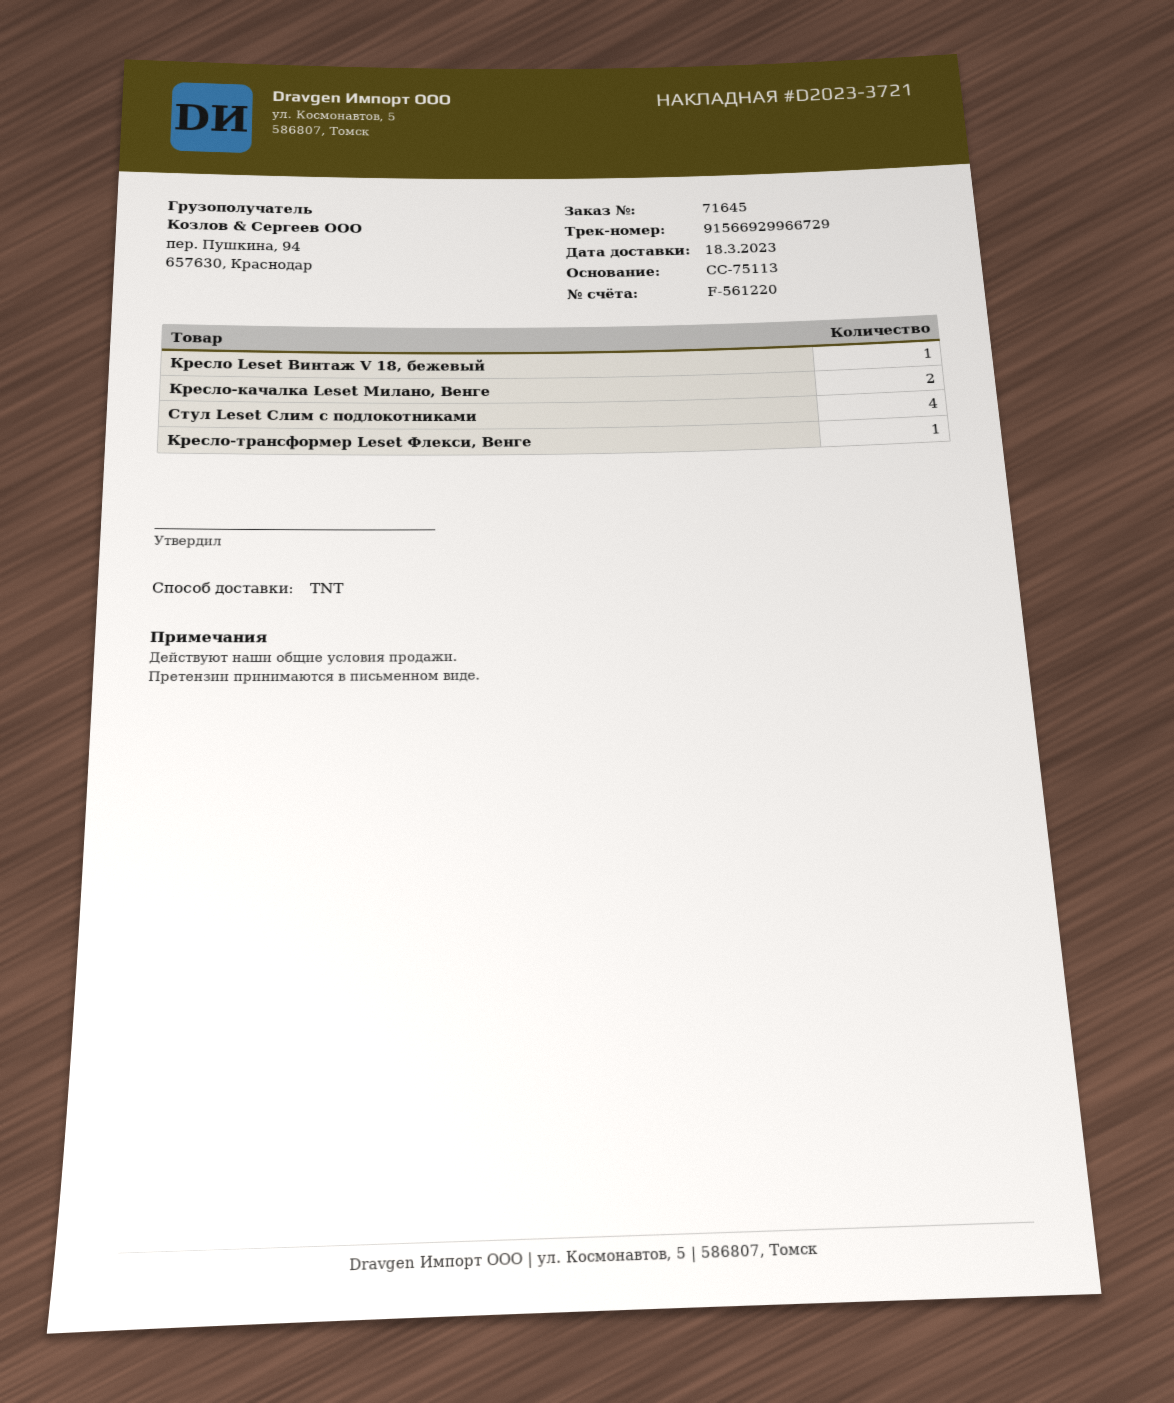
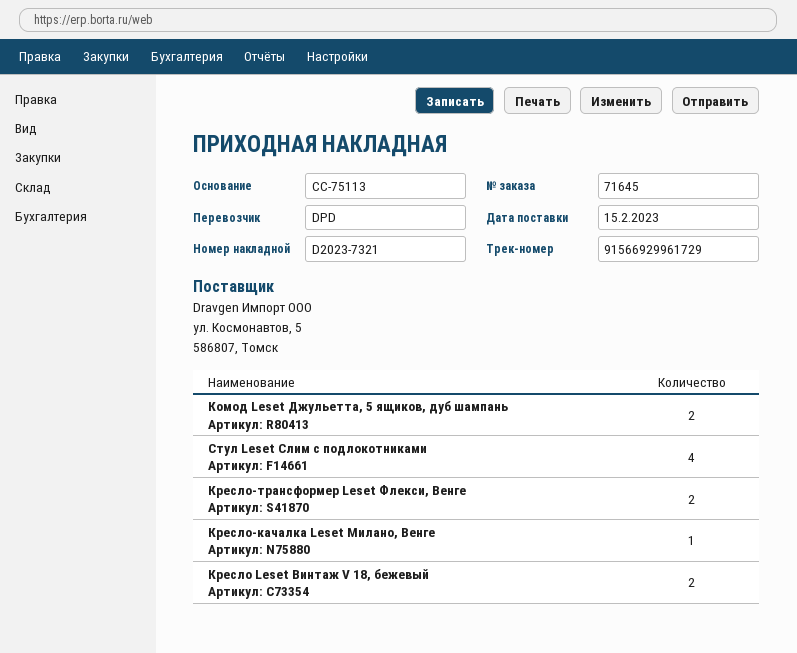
delivery note number: D2023-3721 -> D2023-7321
delivery date: 2023-03-18 -> 2023-02-15
shipping method: TNT -> DPD
tracking number: 91566929966729 -> 91566929961729
Кресло Leset Винтаж V 18, бежевый: 1 -> 2
Кресло-качалка Leset Милано, Венге: 2 -> 1
Кресло-трансформер Leset Флекси, Венге: 1 -> 2
Комод Leset Джульетта, 5 ящиков, дуб шампань: none -> 2

